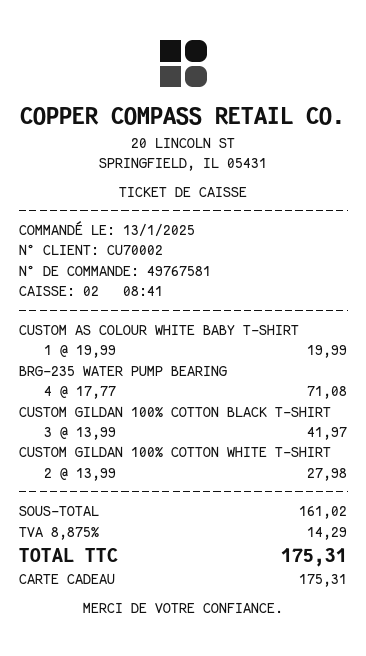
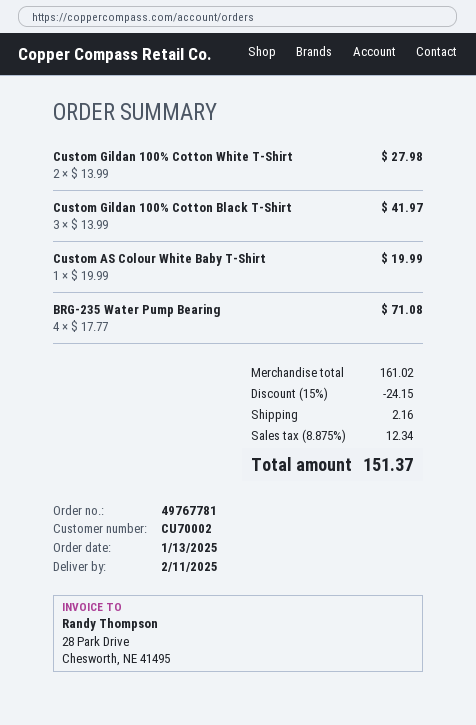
order number: 49767581 -> 49767781
discount: none -> 15% = 24.15
shipping: none -> 2.16
tax: 8.875% = 14.29 -> 8.875% = 12.34
total: 175.31 -> 151.37

